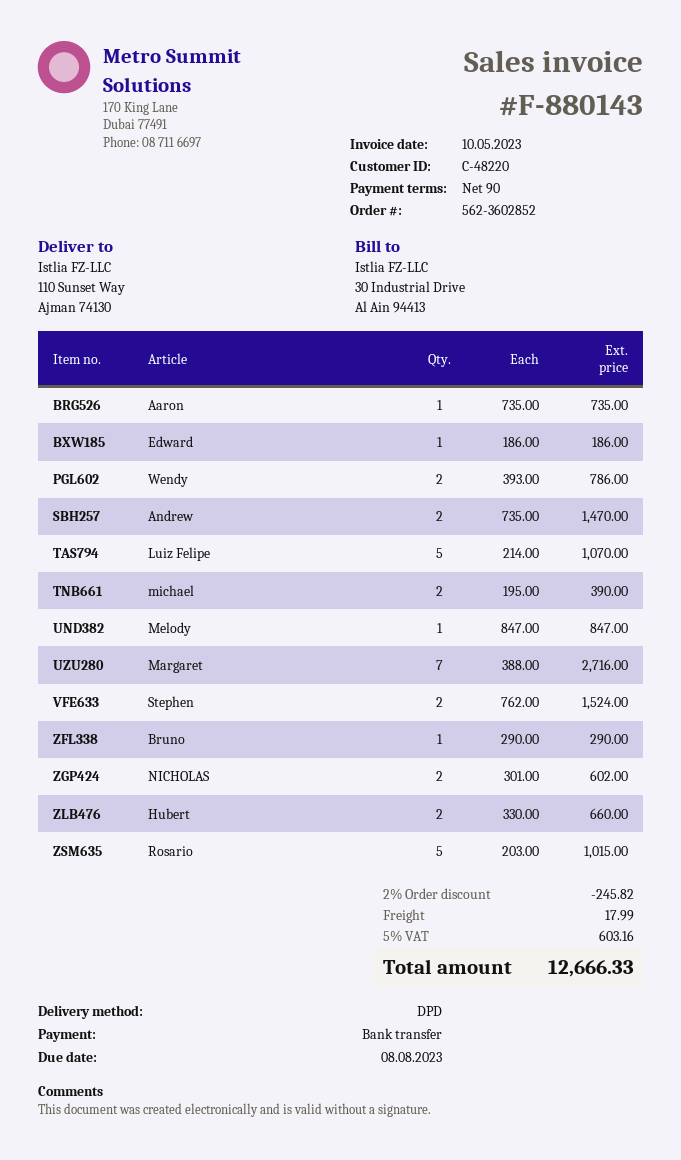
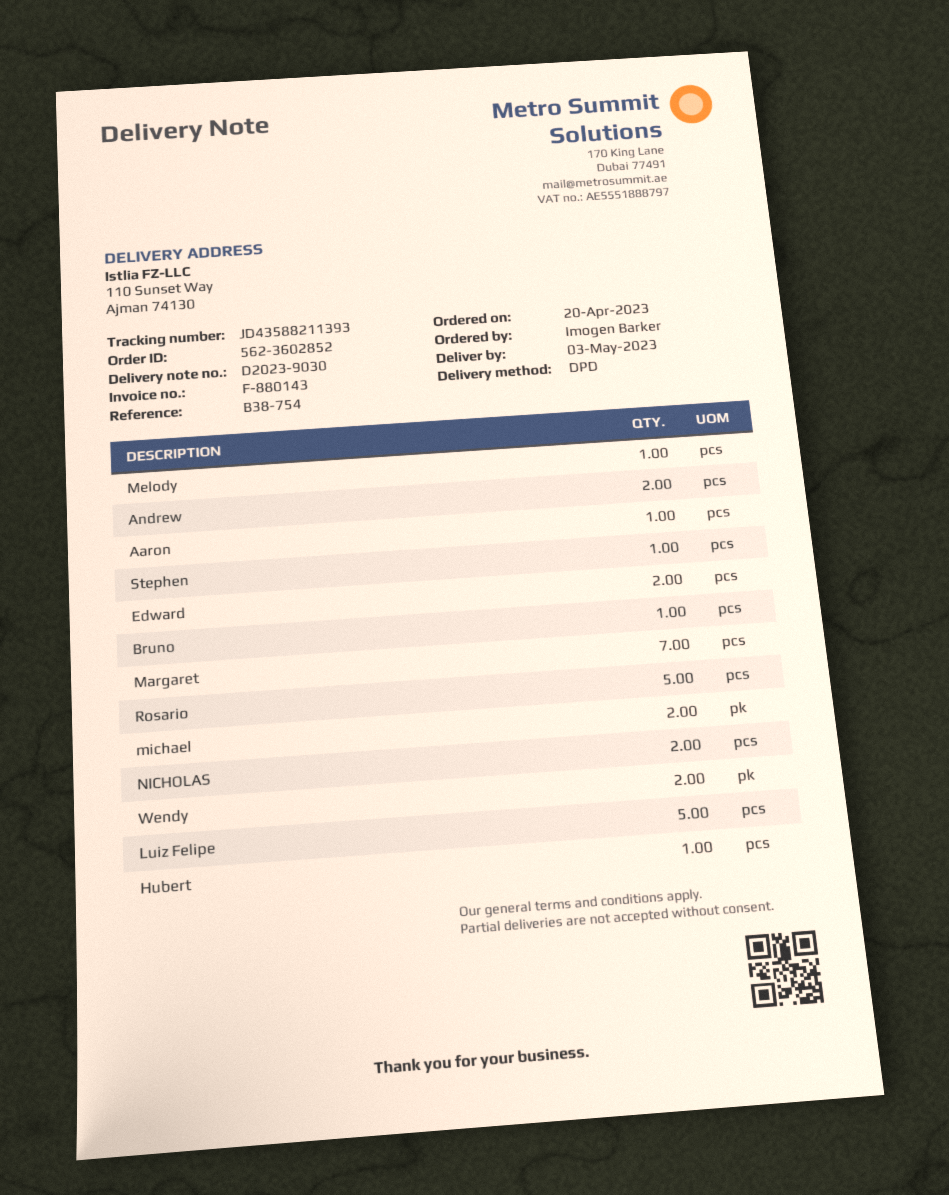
Edward: 1 -> 2
Stephen: 2 -> 1
Hubert: 2 -> 1

